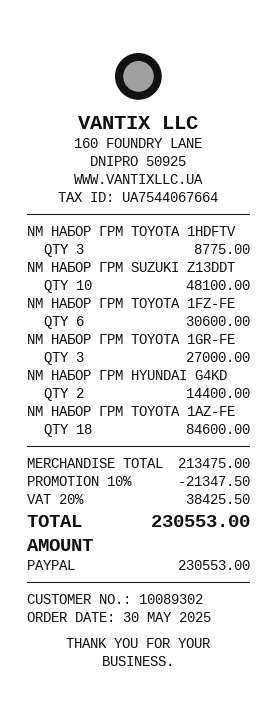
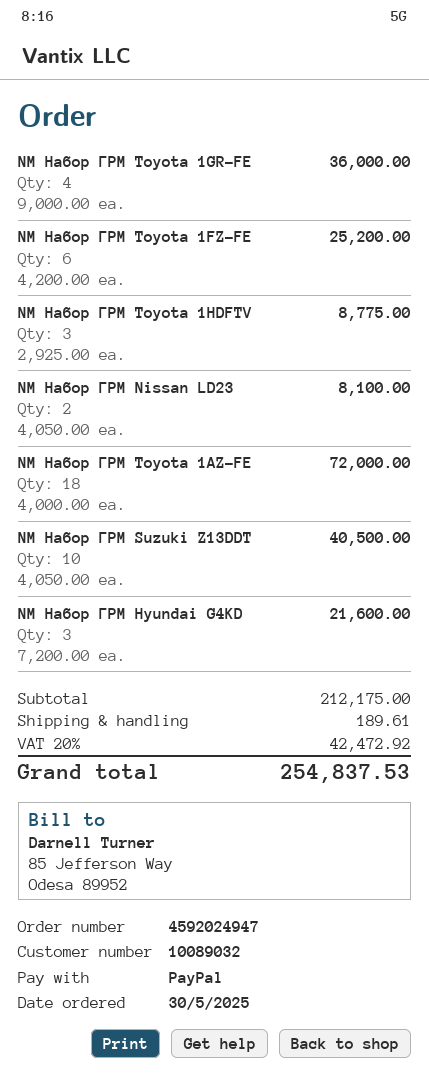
customer number: 10089302 -> 10089032
NM НАБОР ГРМ SUZUKI Z13DDT: 10 for 48100.00 -> 10 for 40500.00
NM НАБОР ГРМ TOYOTA 1FZ-FE: 6 for 30600.00 -> 6 for 25200.00
NM НАБОР ГРМ TOYOTA 1GR-FE: 3 for 27000.00 -> 4 for 36000.00
NM НАБОР ГРМ HYUNDAI G4KD: 2 for 14400.00 -> 3 for 21600.00
NM НАБОР ГРМ TOYOTA 1AZ-FE: 18 for 84600.00 -> 18 for 72000.00
NM Набор ГРМ Nissan LD23: none -> 2 for 8100.00
subtotal: 213475.00 -> 212175.00
discount: 10% = 21347.50 -> none
shipping: none -> 189.61
tax: 20% = 38425.50 -> 20% = 42472.92
total: 230553.00 -> 254837.53

